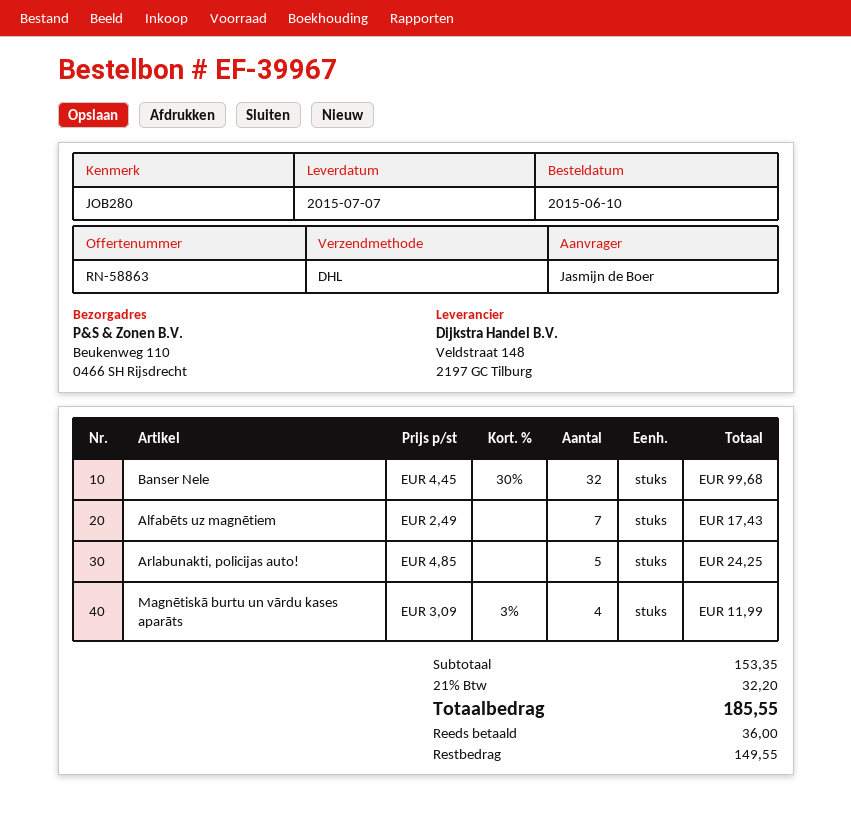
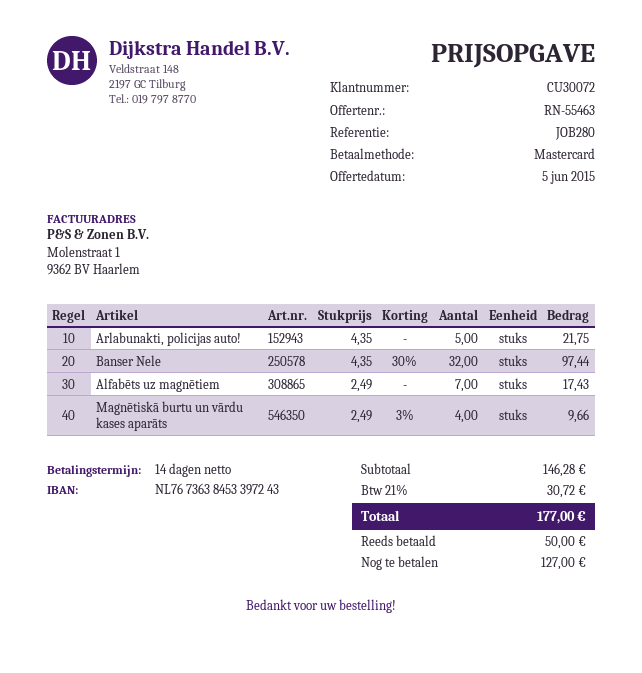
quote number: RN-58863 -> RN-55463
Banser Nele: 32 x 4.45 - 30% = 99.68 -> 32 x 4.35 - 30% = 97.44
Arlabunakti, policijas auto!: 5 x 4.85 = 24.25 -> 5 x 4.35 = 21.75
Magnētiskā burtu un vārdu kases aparāts: 4 x 3.09 - 3% = 11.99 -> 4 x 2.49 - 3% = 9.66
subtotal: 153.35 -> 146.28
tax: 21% = 32.20 -> 21% = 30.72
total: 185.55 -> 177.00
deposit: 36.00 -> 50.00
balance: 149.55 -> 127.00

